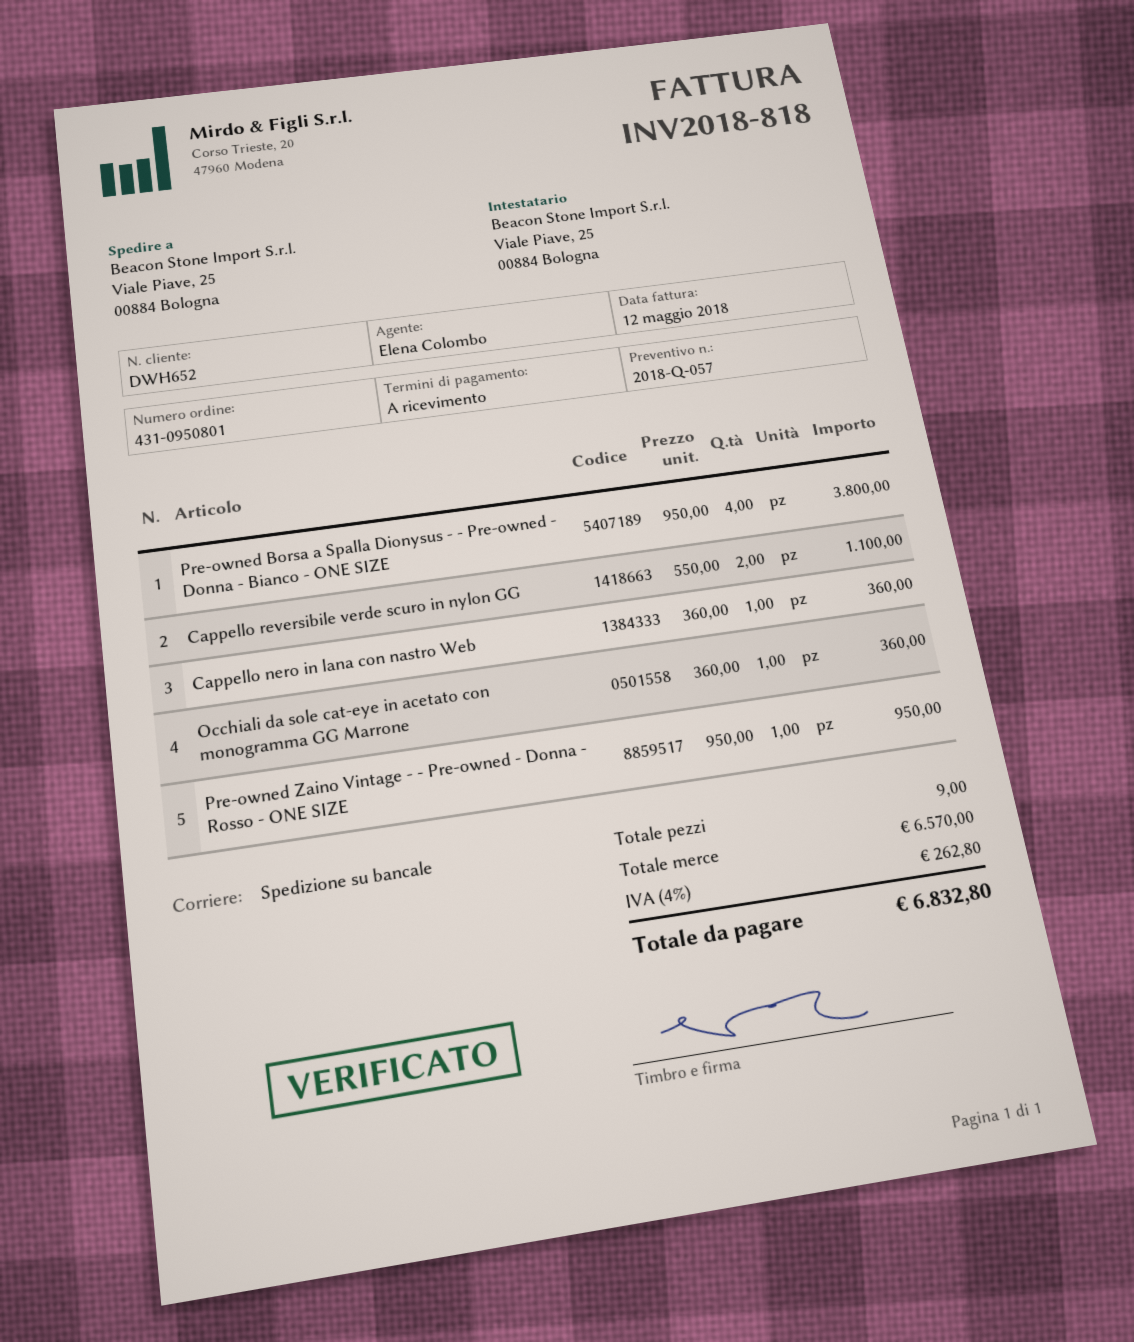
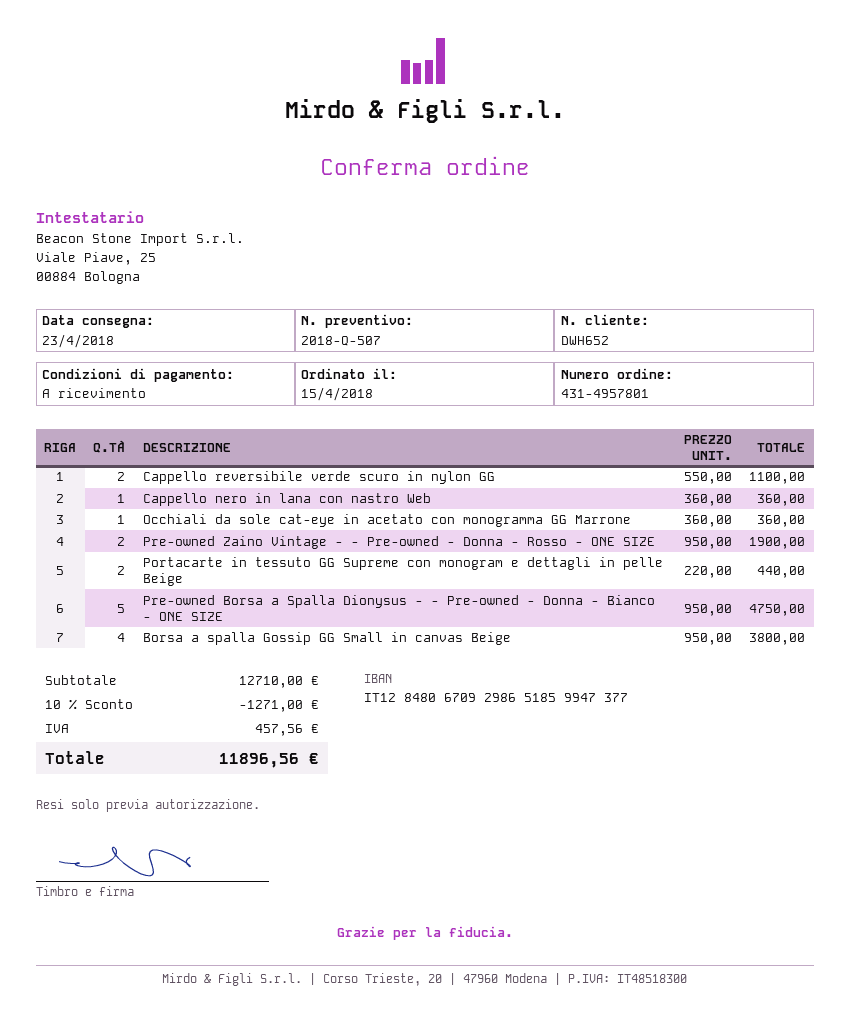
quote number: 2018-Q-057 -> 2018-Q-507
order number: 431-0950801 -> 431-4957801
Pre-owned Borsa a Spalla Dionysus - - Pre-owned - Donna - Bianco - ONE SIZE: 4 x 950.00 = 3800.00 -> 5 x 950.00 = 4750.00
Pre-owned Zaino Vintage - - Pre-owned - Donna - Rosso - ONE SIZE: 1 x 950.00 = 950.00 -> 2 x 950.00 = 1900.00
Portacarte in tessuto GG Supreme con monogram e dettagli in pelle Beige: none -> 2 x 220.00 = 440.00
Borsa a spalla Gossip GG Small in canvas Beige: none -> 4 x 950.00 = 3800.00
subtotal: 6570.00 -> 12710.00
discount: none -> 10% = 1271.00
tax: 262.80 -> 457.56
total: 6832.80 -> 11896.56

